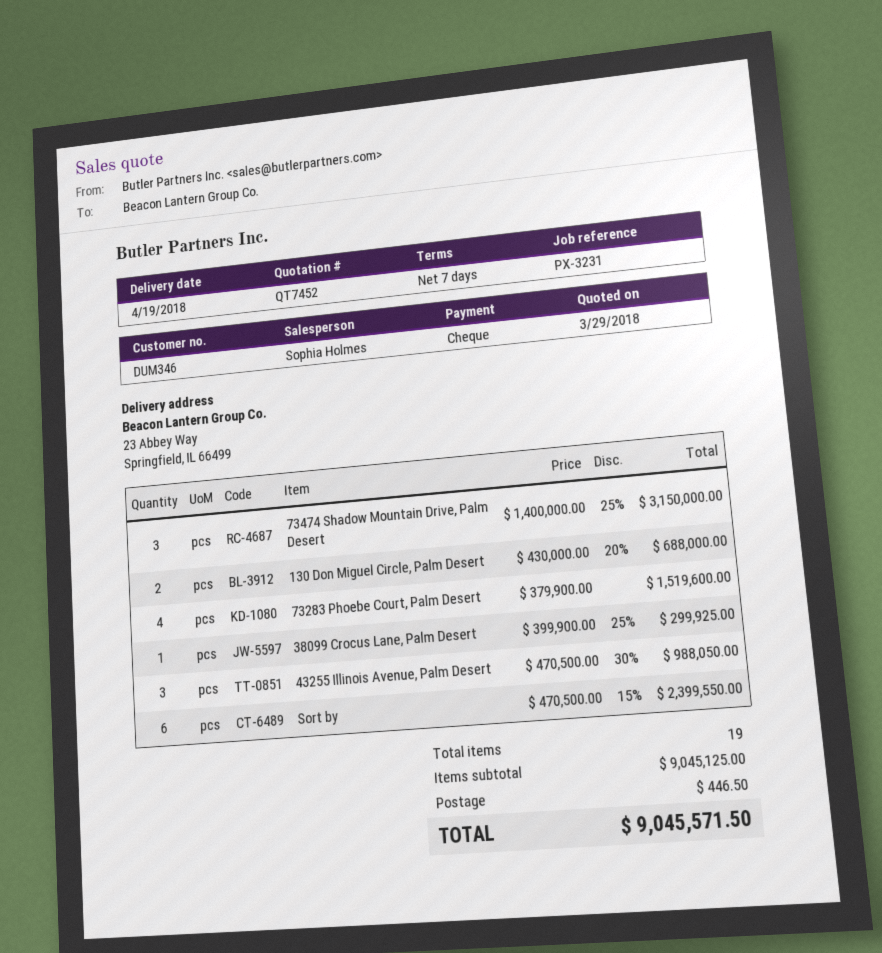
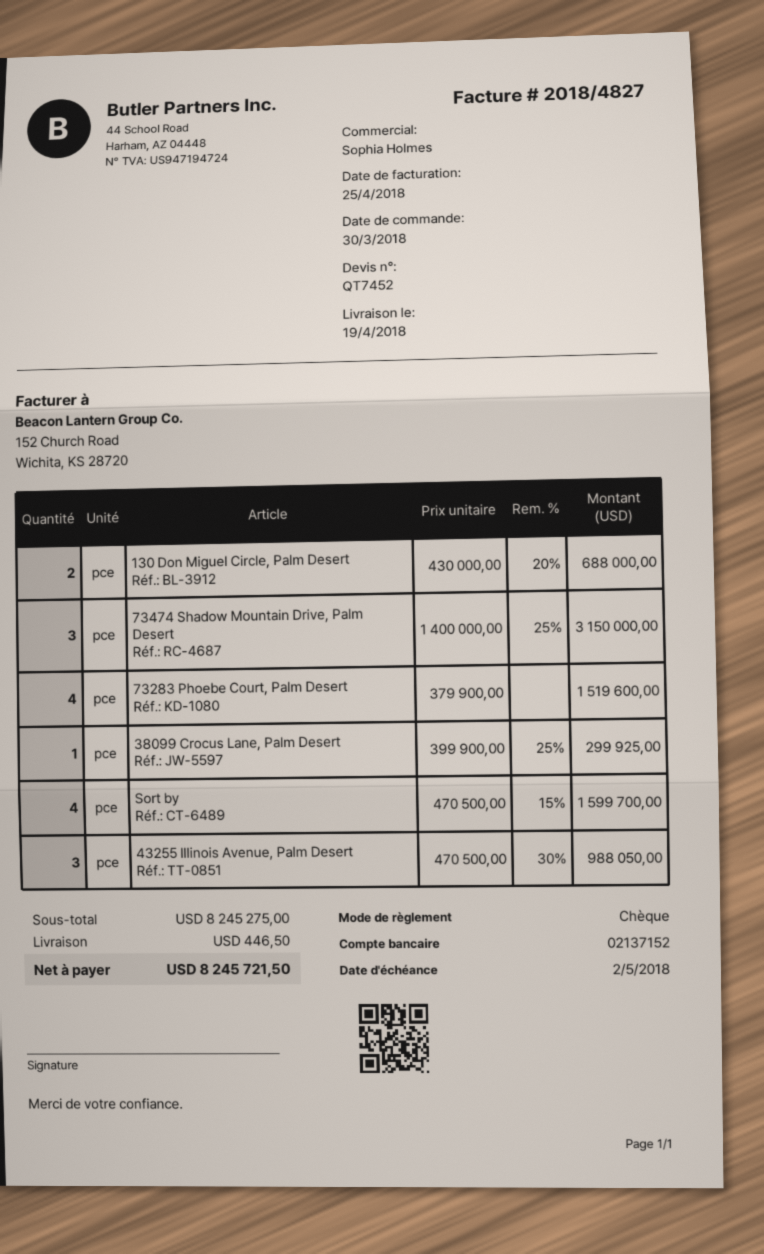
Sort by: 6 x 470500.00 - 15% = 2399550.00 -> 4 x 470500.00 - 15% = 1599700.00
subtotal: 9045125.00 -> 8245275.00
total: 9045571.50 -> 8245721.50

